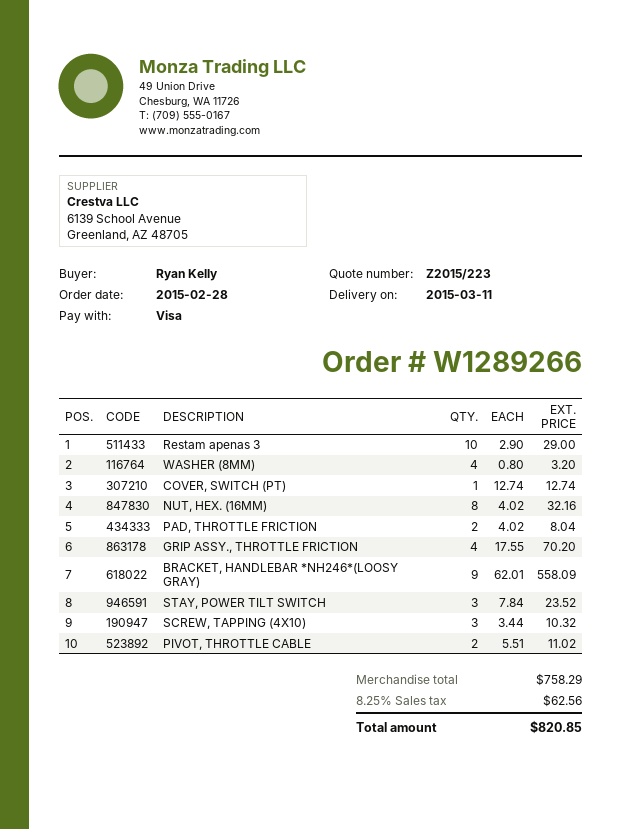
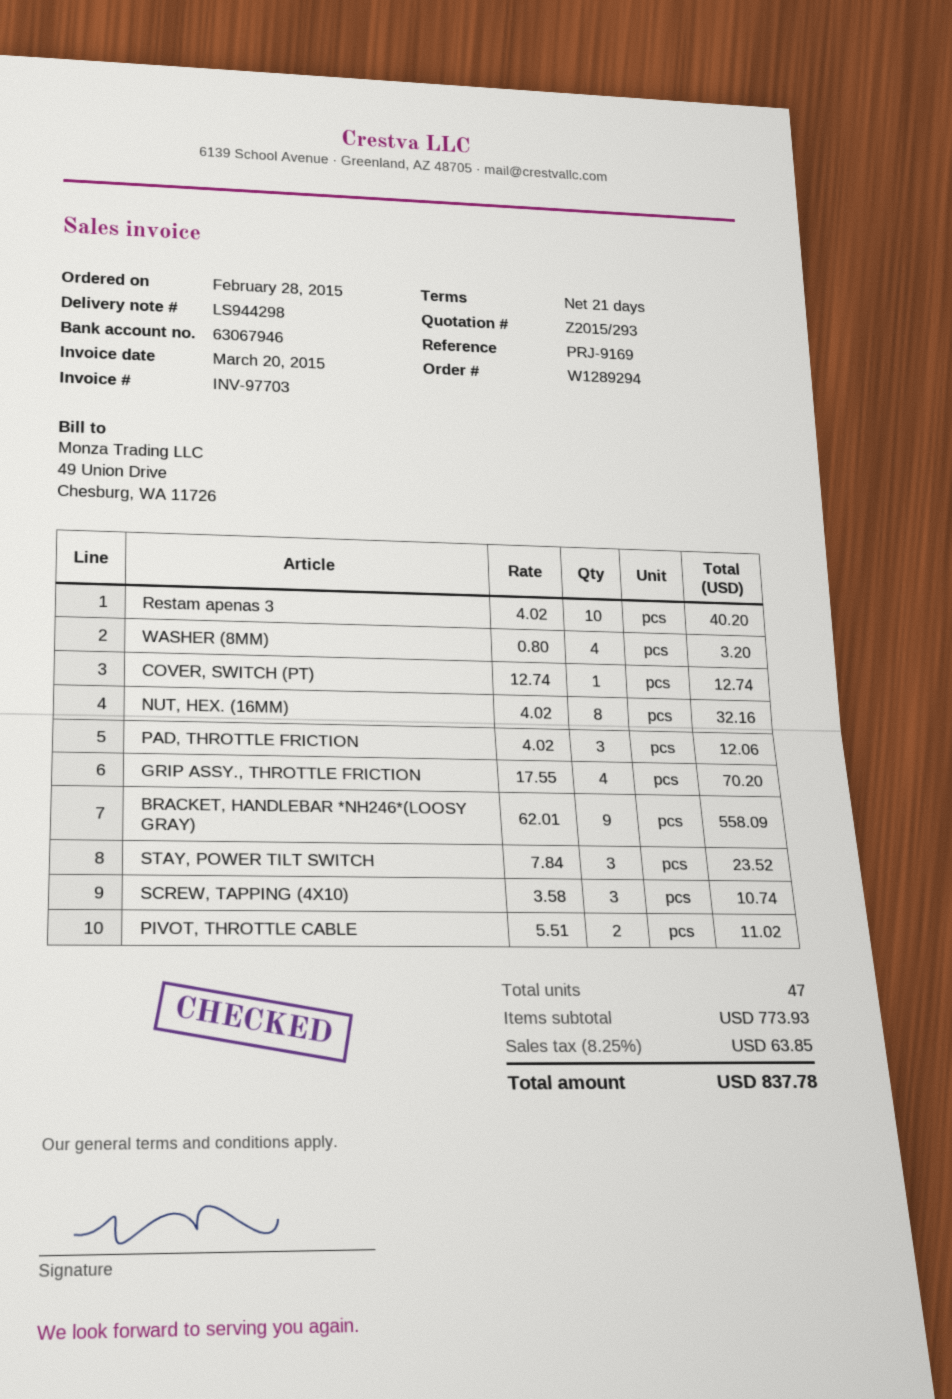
quote number: Z2015/223 -> Z2015/293
order number: W1289266 -> W1289294
Restam apenas 3: 10 x 2.90 = 29.00 -> 10 x 4.02 = 40.20
PAD, THROTTLE FRICTION: 2 x 4.02 = 8.04 -> 3 x 4.02 = 12.06
SCREW, TAPPING (4X10): 3 x 3.44 = 10.32 -> 3 x 3.58 = 10.74
subtotal: 758.29 -> 773.93
tax: 8.25% = 62.56 -> 8.25% = 63.85
total: 820.85 -> 837.78

